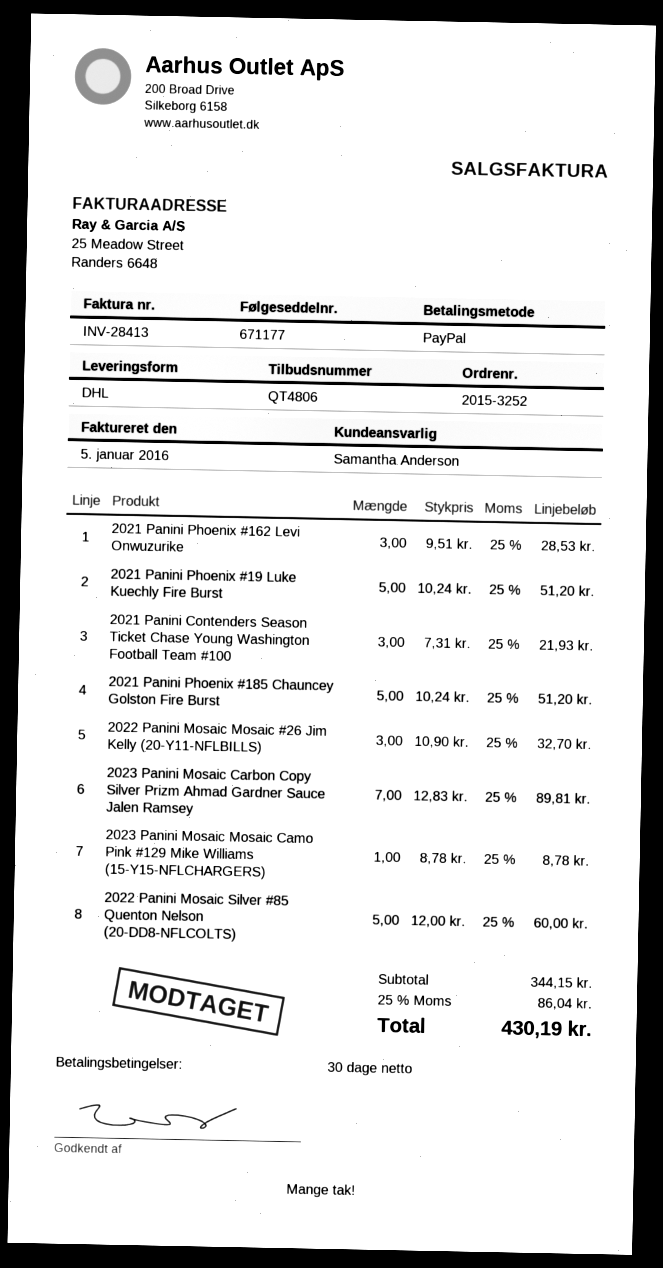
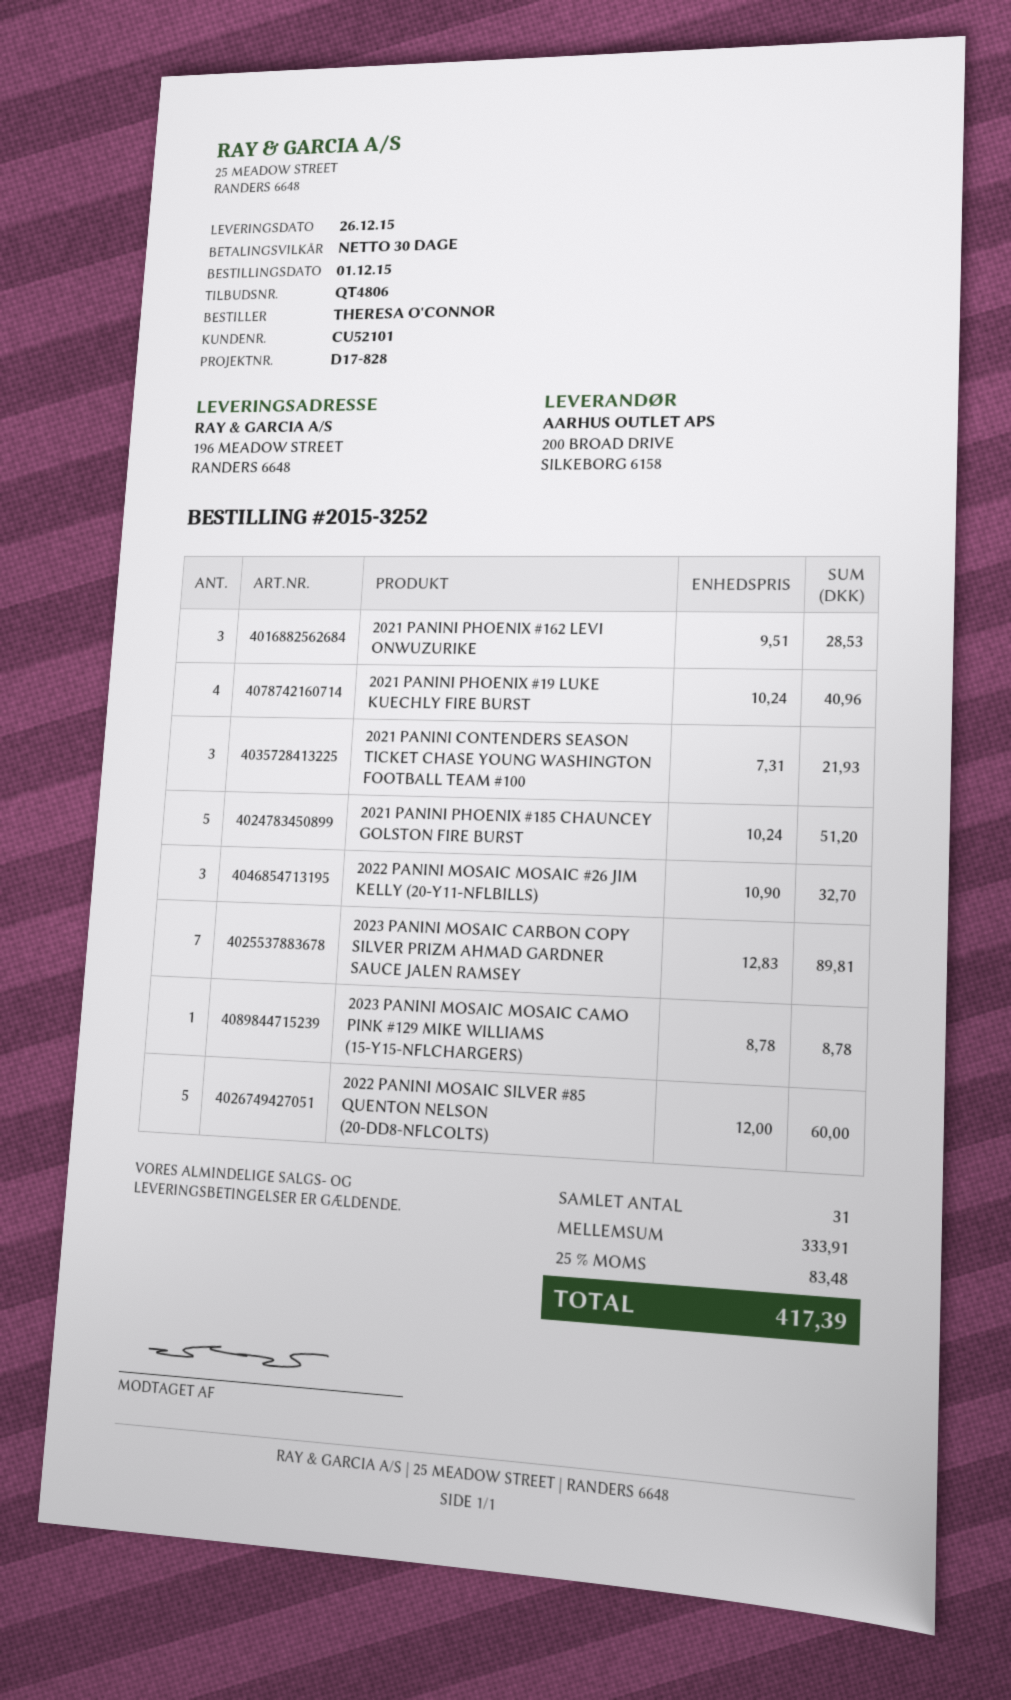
2021 Panini Phoenix #19 Luke Kuechly Fire Burst: 5 x 10.24 = 51.20 -> 4 x 10.24 = 40.96
subtotal: 344.15 -> 333.91
tax: 25% = 86.04 -> 25% = 83.48
total: 430.19 -> 417.39

